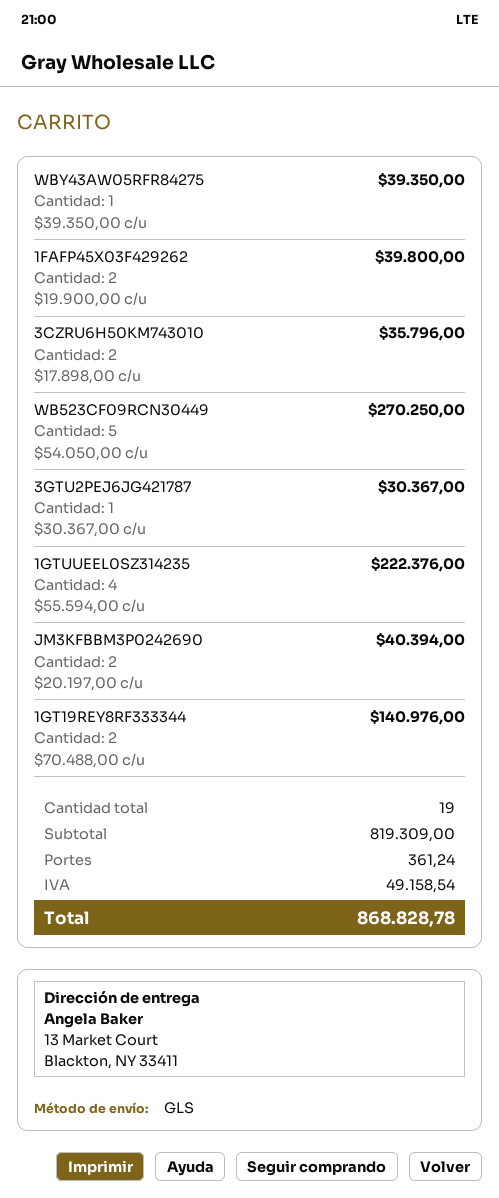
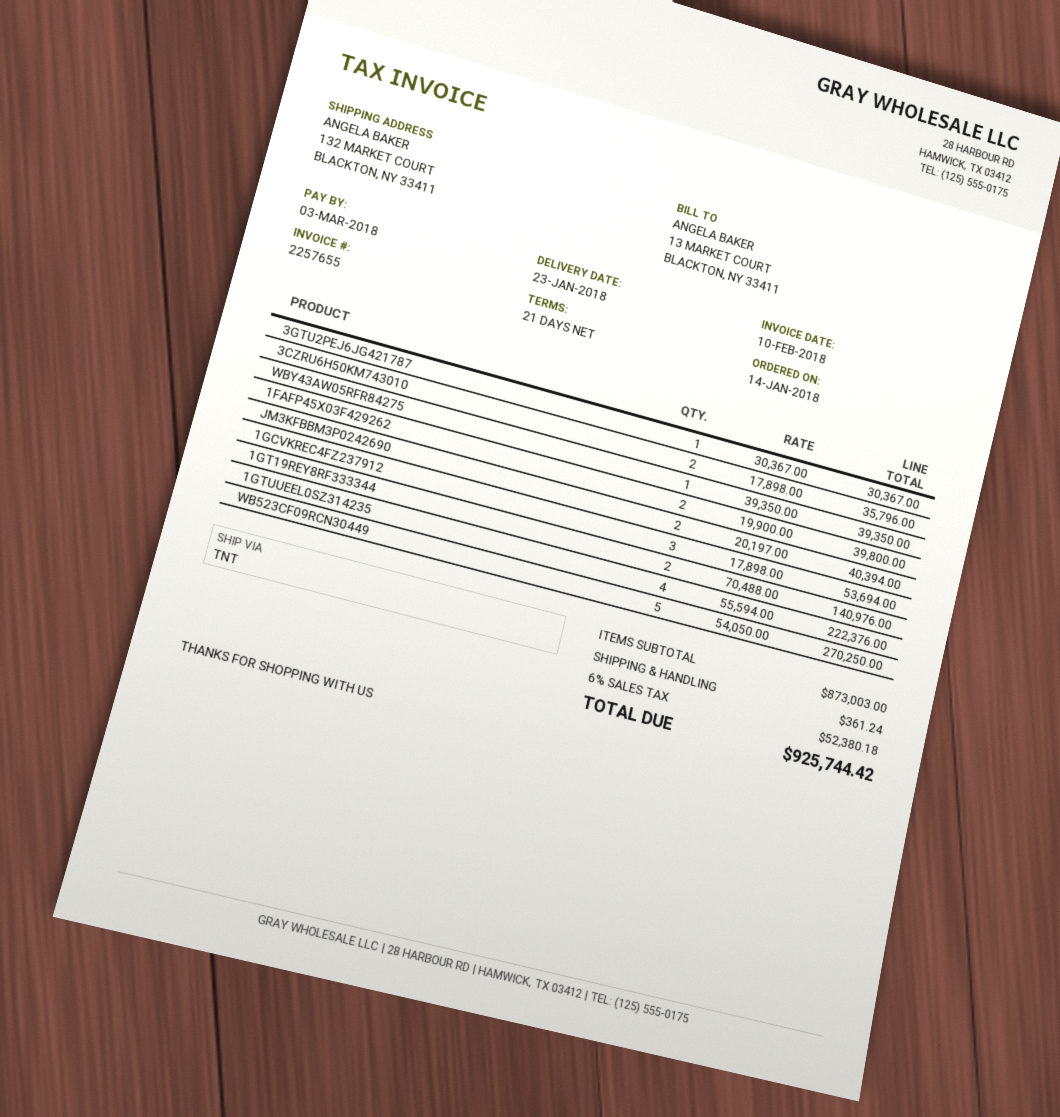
shipping method: GLS -> TNT
ship to: 13 Market Court, Blackton, NY 33411 -> 132 MARKET COURT, BLACKTON, NY 33411
1GCVKREC4FZ237912: none -> 3 x 17898.00 = 53694.00
subtotal: 819309.00 -> 873003.00
tax: 49158.54 -> 52380.18
total: 868828.78 -> 925744.42

